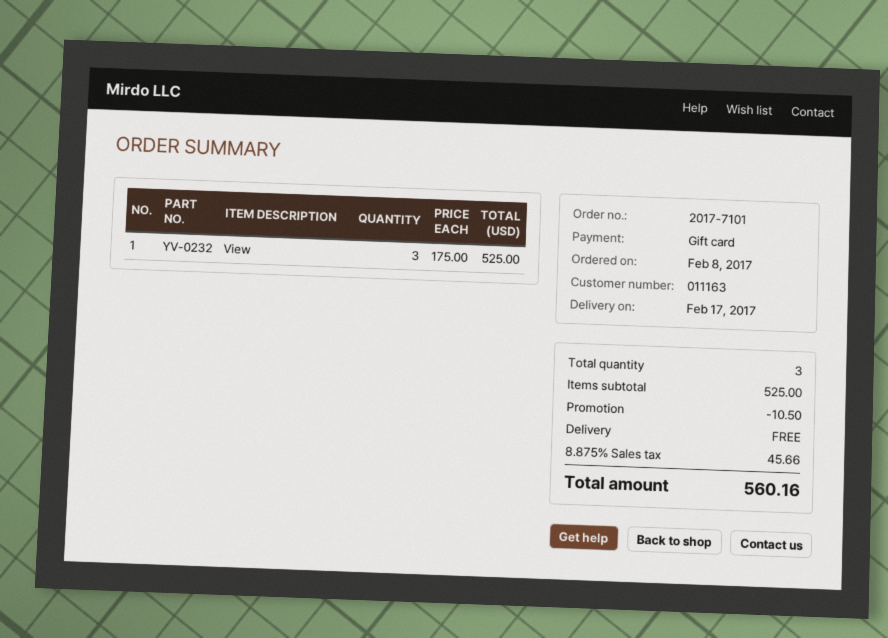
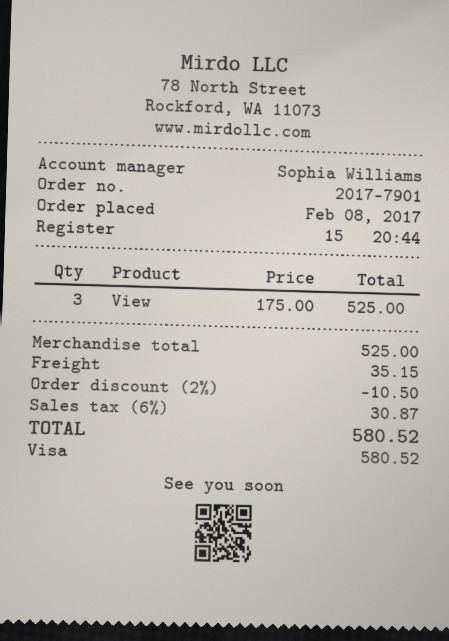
order number: 2017-7101 -> 2017-7901
payment method: gift card -> Visa
shipping: 0.00 -> 35.15
tax: 8.875% = 45.66 -> 6% = 30.87
total: 560.16 -> 580.52

